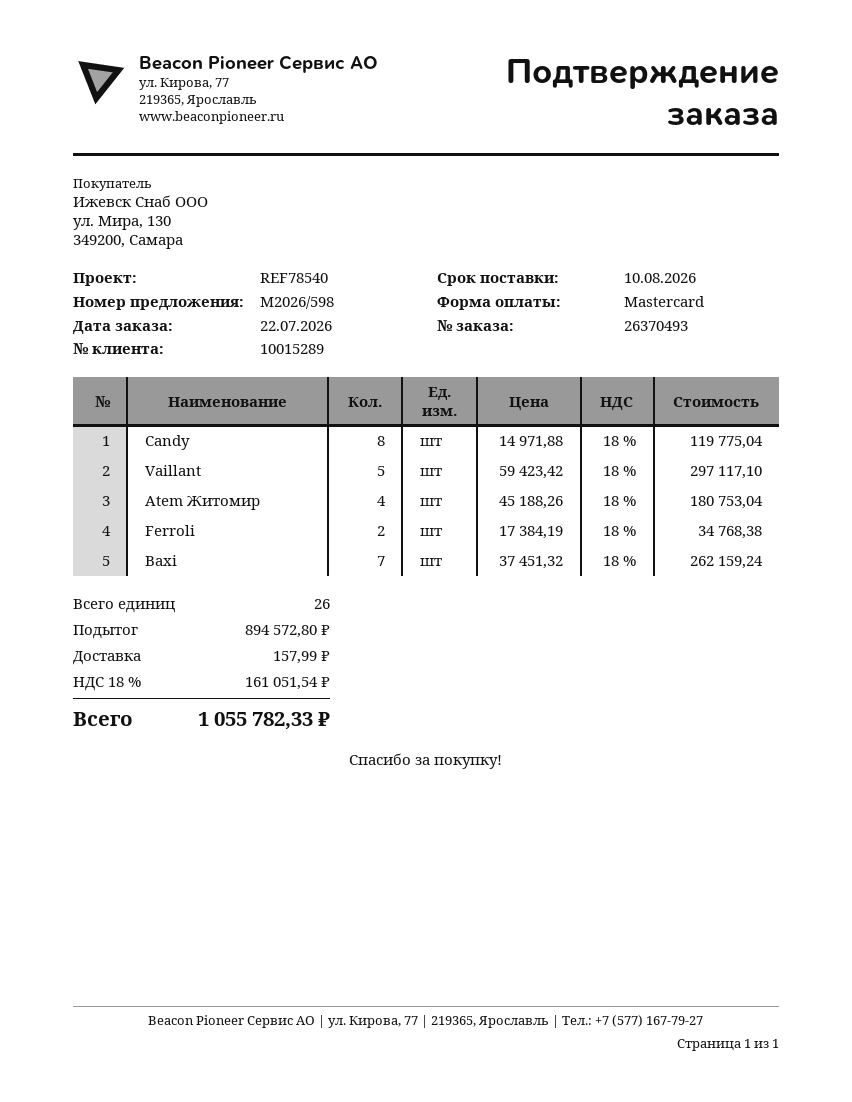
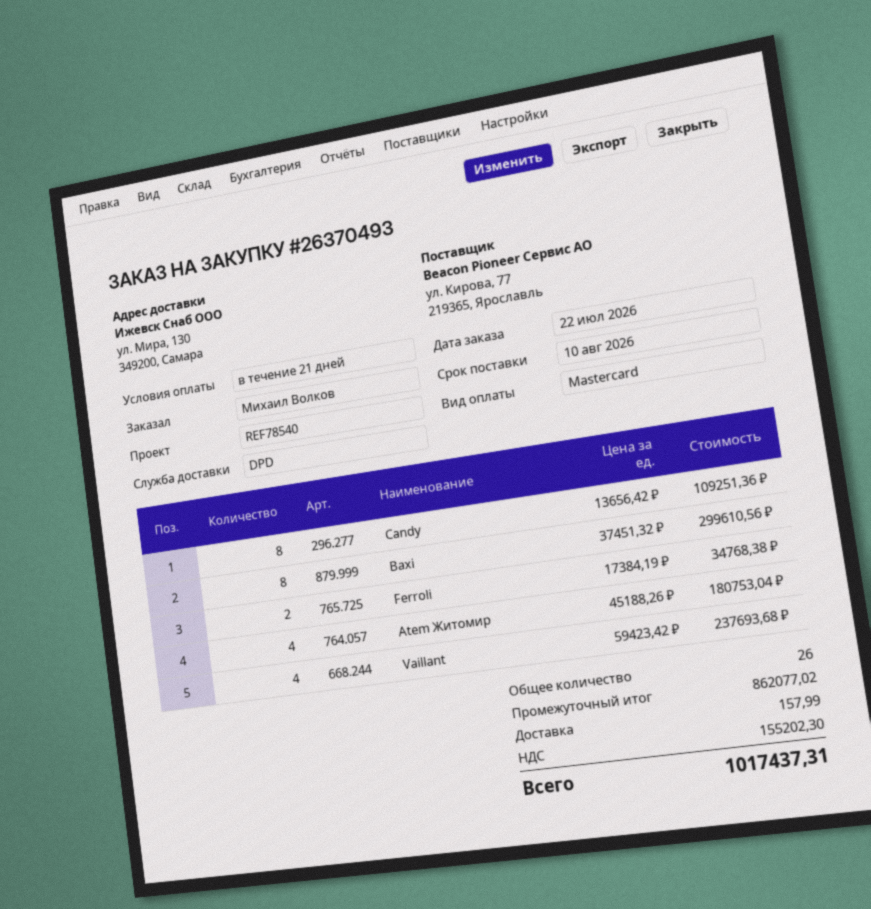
Candy: 8 x 14971.88 = 119775.04 -> 8 x 13656.42 = 109251.36
Vaillant: 5 x 59423.42 = 297117.10 -> 4 x 59423.42 = 237693.68
Baxi: 7 x 37451.32 = 262159.24 -> 8 x 37451.32 = 299610.56
subtotal: 894572.80 -> 862077.02
tax: 161051.54 -> 155202.30
total: 1055782.33 -> 1017437.31

